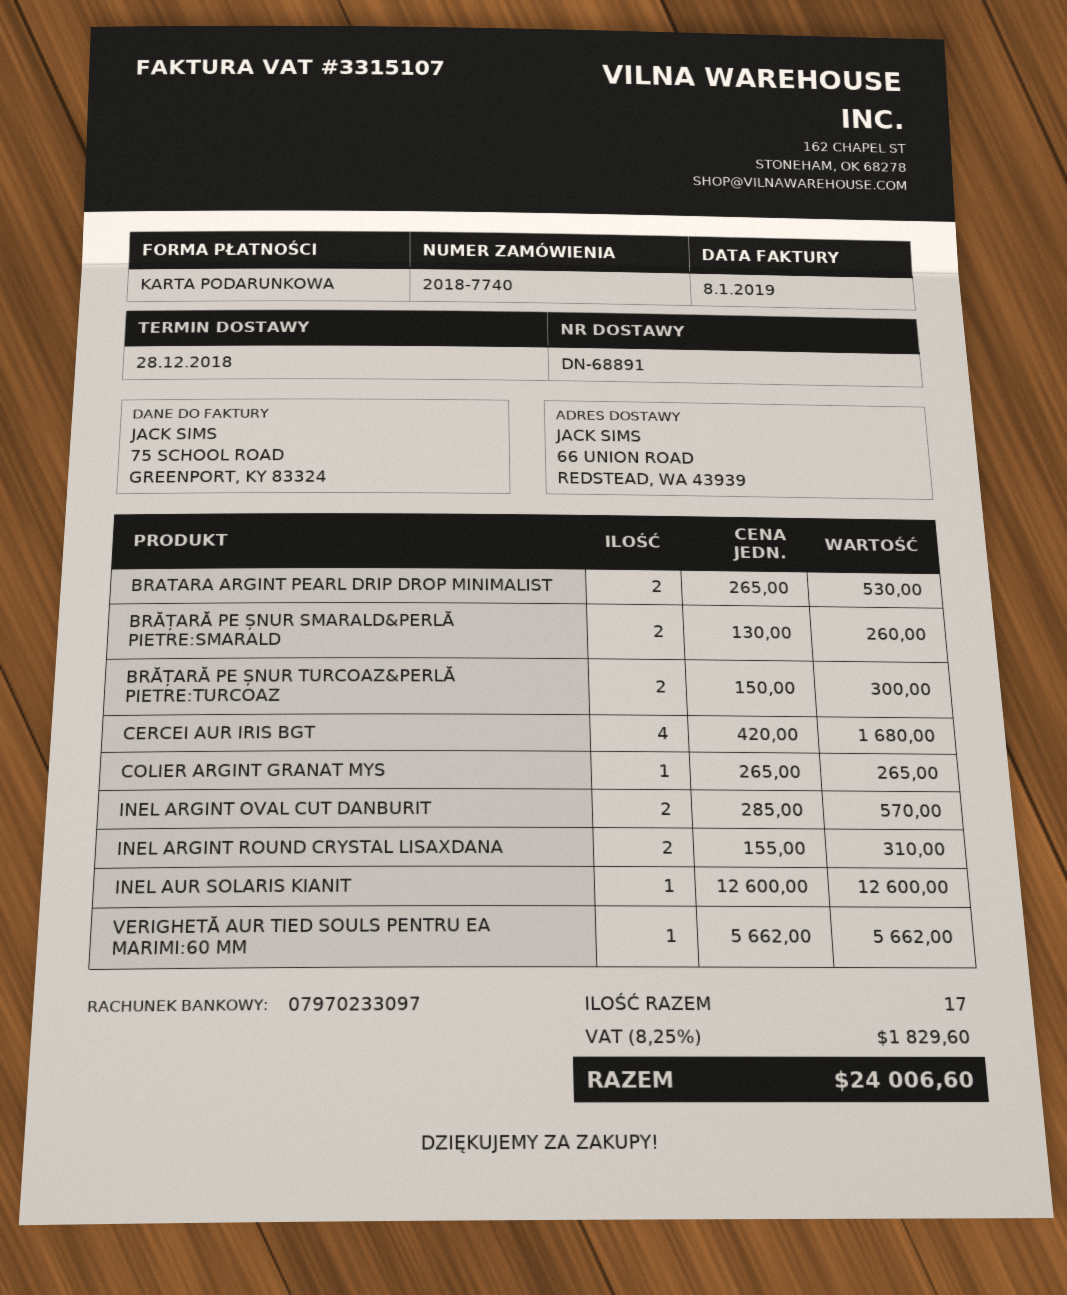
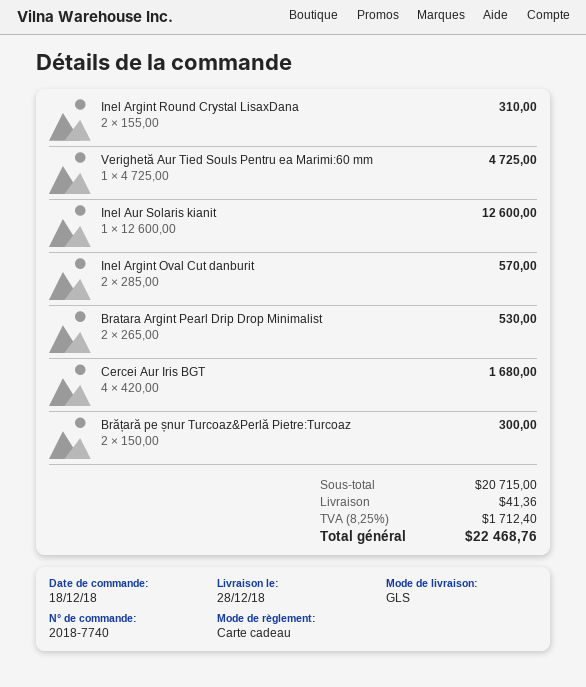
BRĂȚARĂ PE ȘNUR SMARALD&PERLĂ PIETRE:SMARALD: 2 x 130.00 = 260.00 -> none
COLIER ARGINT GRANAT MYS: 1 x 265.00 = 265.00 -> none
VERIGHETĂ AUR TIED SOULS PENTRU EA MARIMI:60 MM: 1 x 5662.00 = 5662.00 -> 1 x 4725.00 = 4725.00
shipping: none -> 41.36
tax: 8.25% = 1829.60 -> 8.25% = 1712.40
total: 24006.60 -> 22468.76

